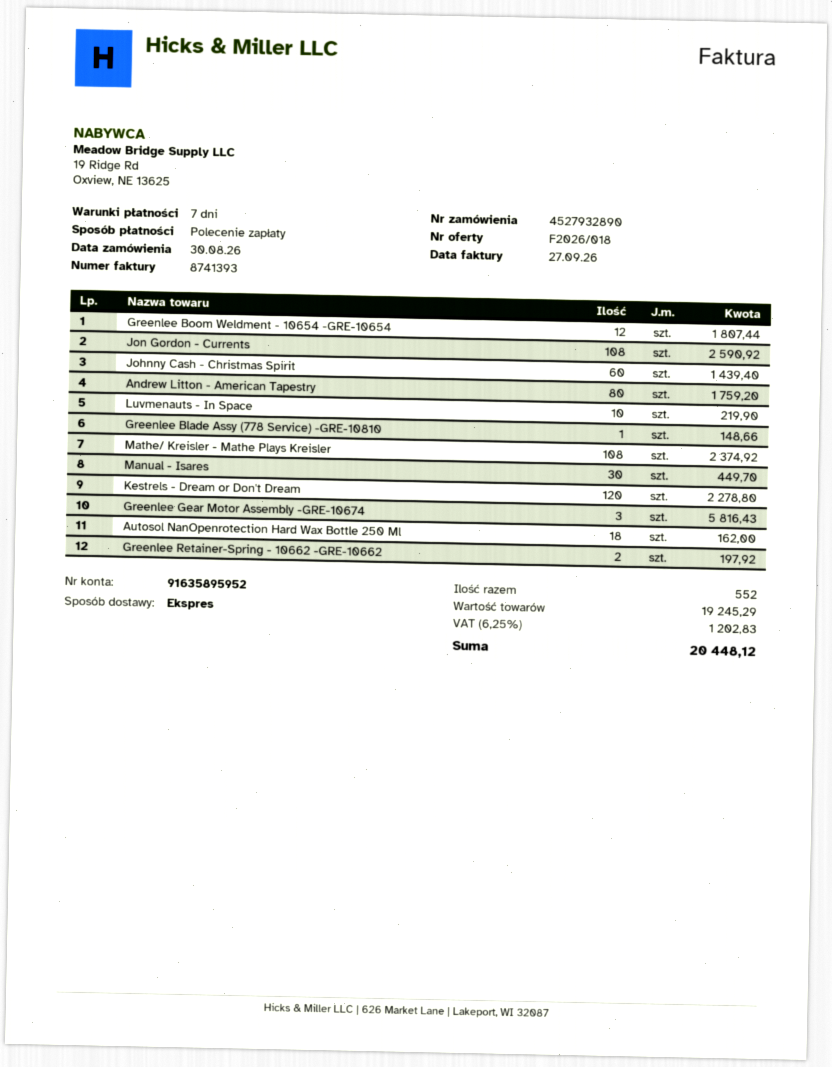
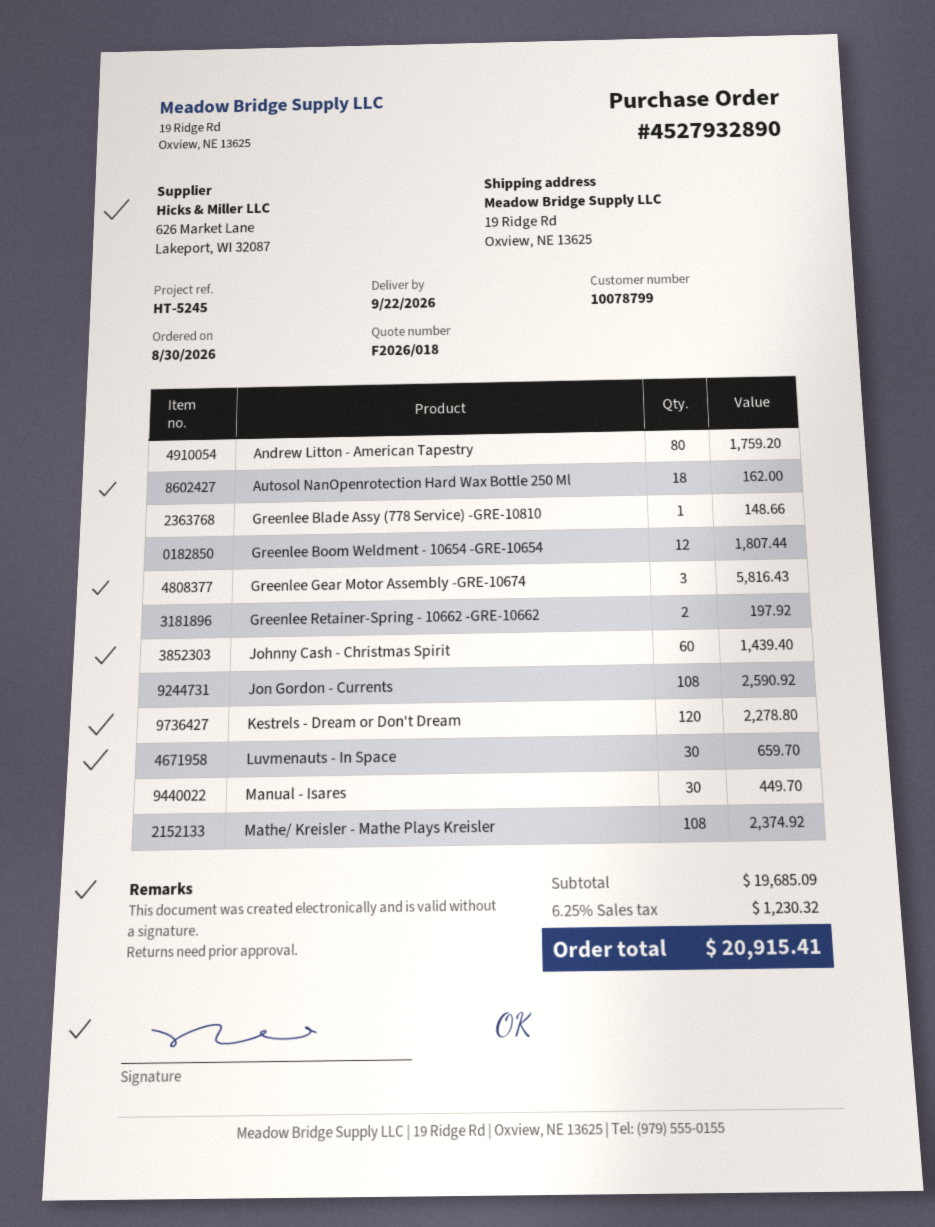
Luvmenauts - In Space: 10 for 219.90 -> 30 for 659.70
subtotal: 19245.29 -> 19685.09
tax: 6.25% = 1202.83 -> 6.25% = 1230.32
total: 20448.12 -> 20915.41

